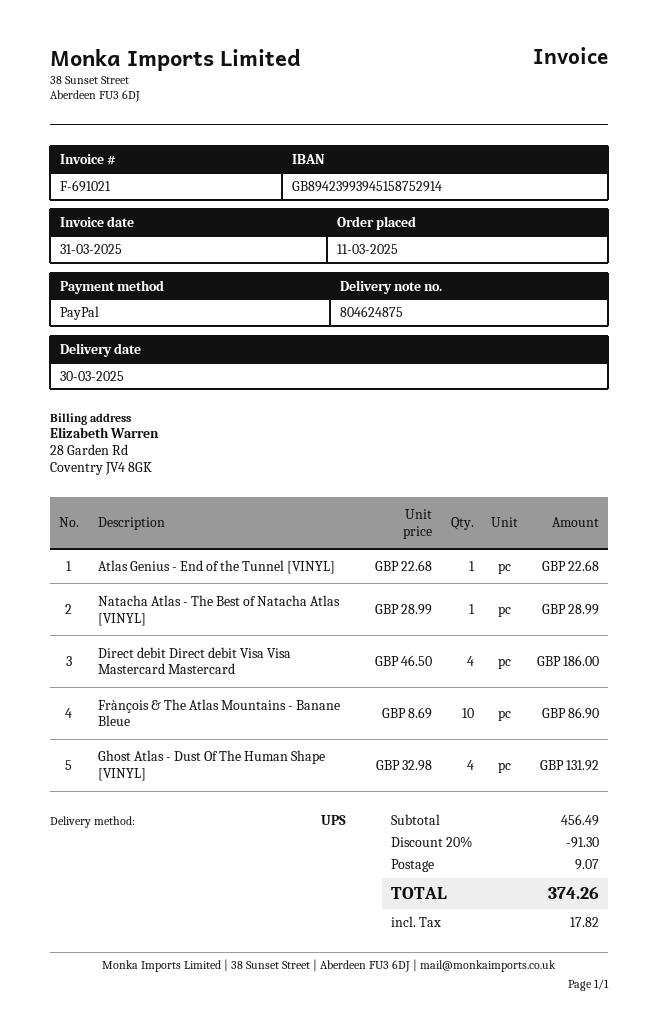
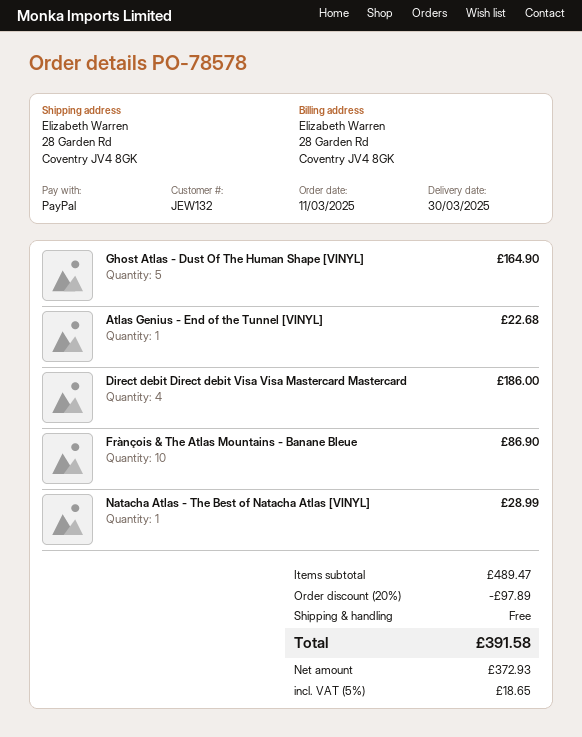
Ghost Atlas - Dust Of The Human Shape [VINYL]: 4 for 131.92 -> 5 for 164.90
subtotal: 456.49 -> 489.47
discount: 20% = 91.30 -> 20% = 97.89
shipping: 9.07 -> 0.00
tax: 17.82 -> 18.65
total: 374.26 -> 391.58

